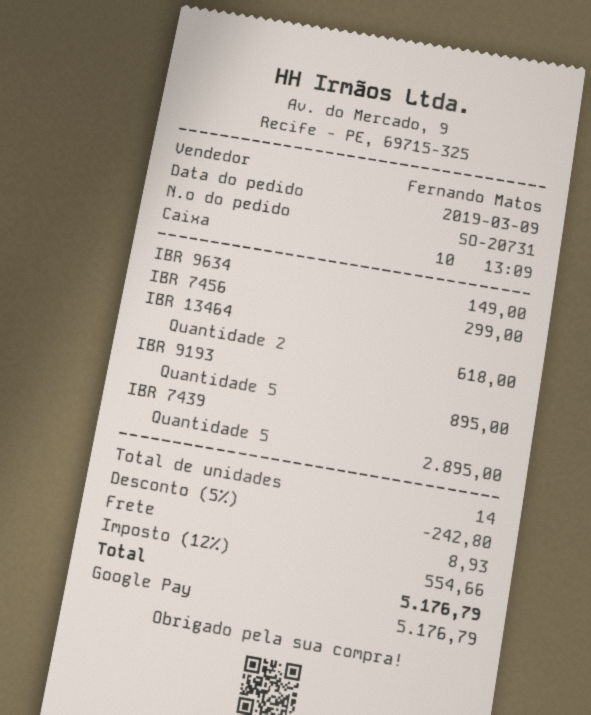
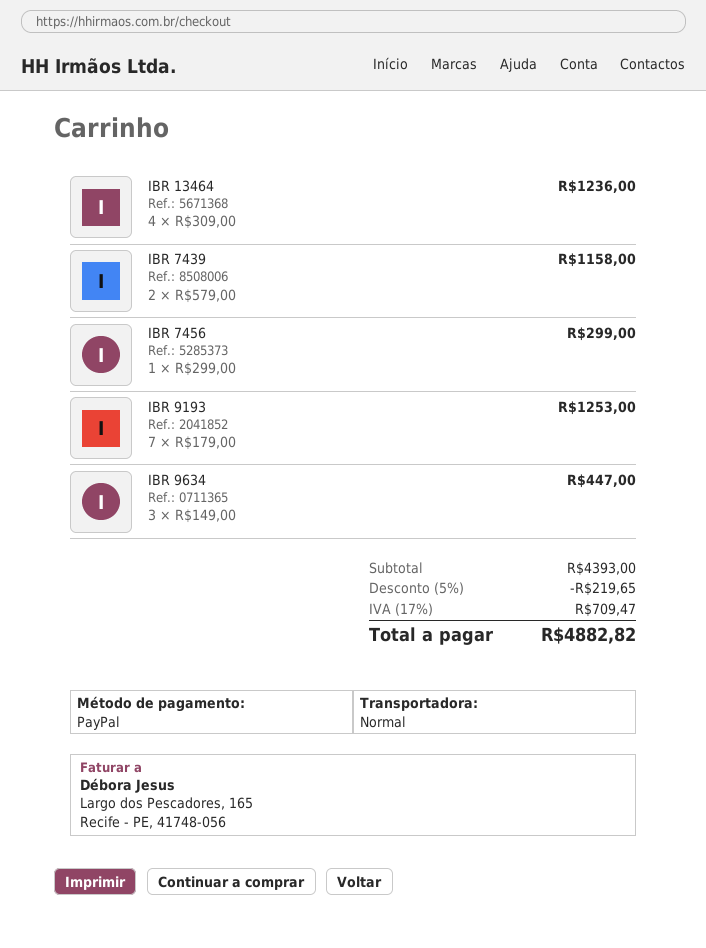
payment method: Google Pay -> PayPal
IBR 9634: 1 for 149.00 -> 3 for 447.00
IBR 13464: 2 for 618.00 -> 4 for 1236.00
IBR 9193: 5 for 895.00 -> 7 for 1253.00
IBR 7439: 5 for 2895.00 -> 2 for 1158.00
discount: 5% = 242.80 -> 5% = 219.65
shipping: 8.93 -> none
tax: 12% = 554.66 -> 17% = 709.47
total: 5176.79 -> 4882.82

